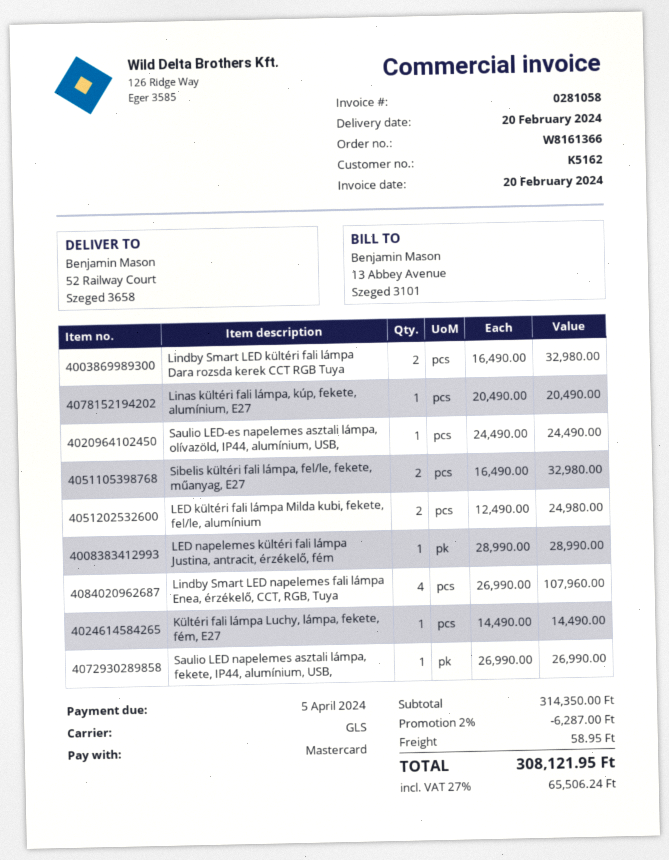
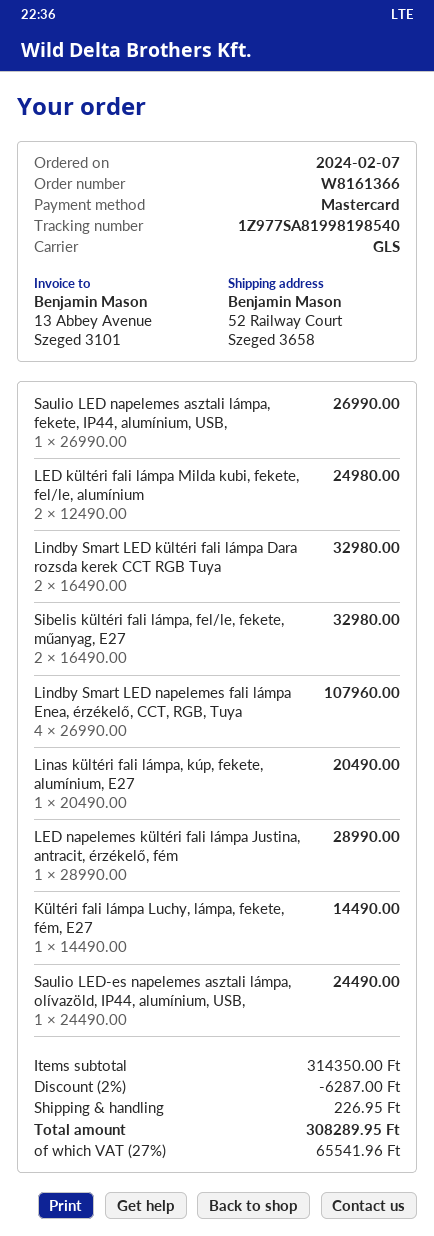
shipping: 58.95 -> 226.95
tax: 27% = 65506.24 -> 27% = 65541.96
total: 308121.95 -> 308289.95

